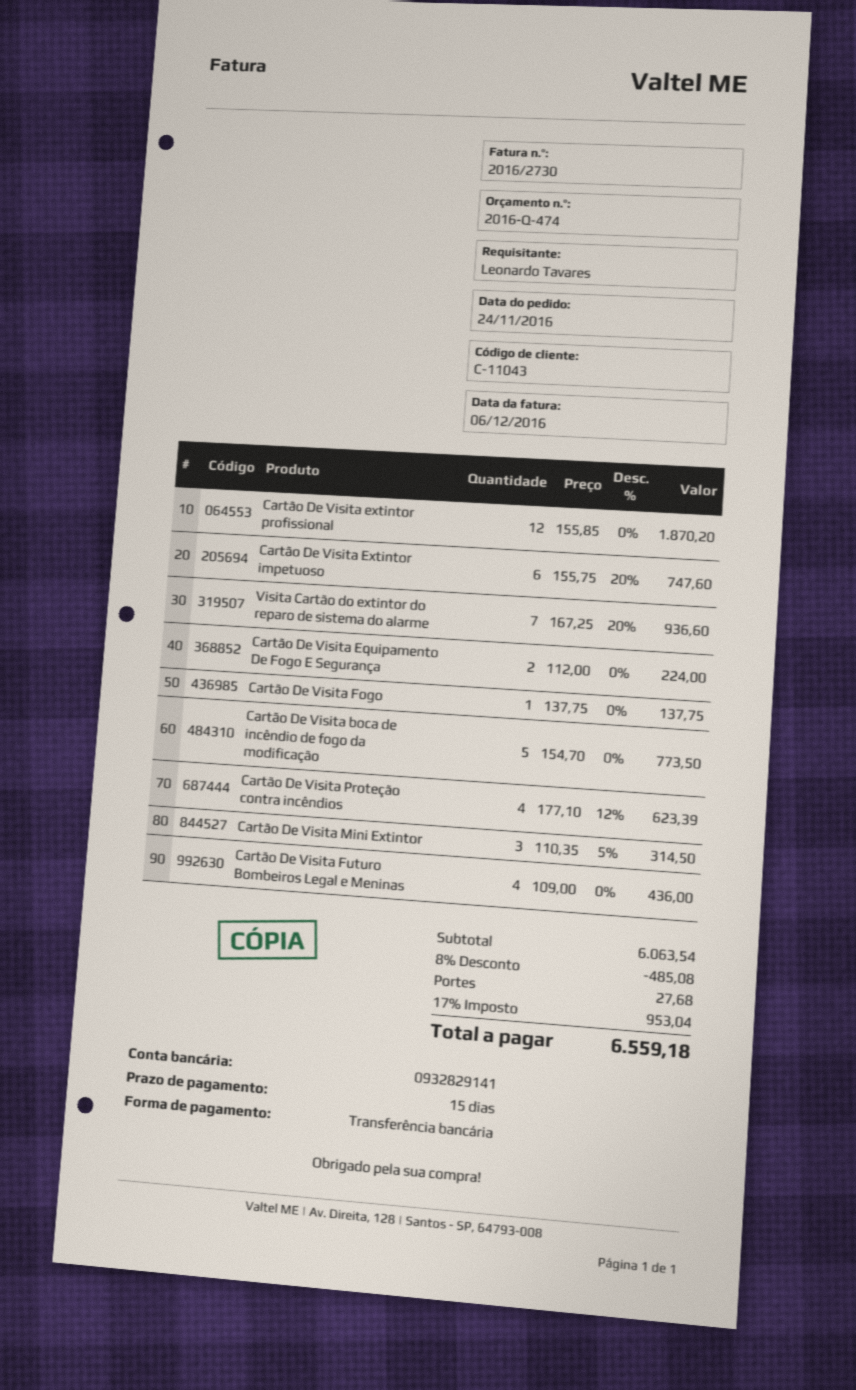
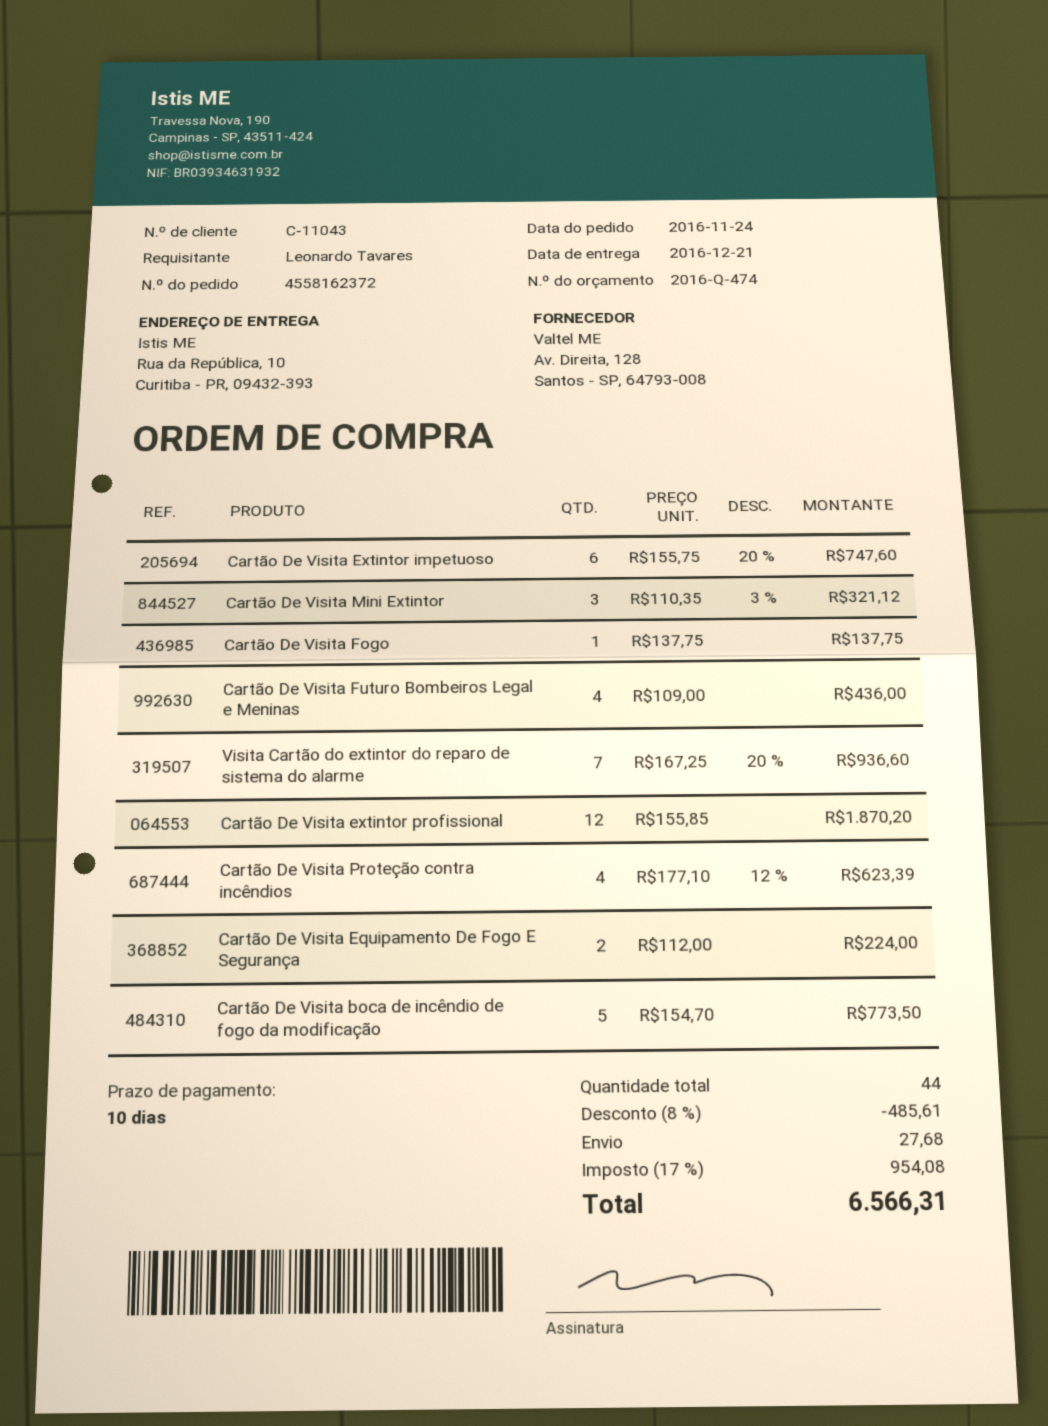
payment terms: 15 days -> 10 days
Cartão De Visita Mini Extintor: 3 x 110.35 - 5% = 314.50 -> 3 x 110.35 - 3% = 321.12
discount: 8% = 485.08 -> 8% = 485.61
tax: 17% = 953.04 -> 17% = 954.08
total: 6559.18 -> 6566.31

